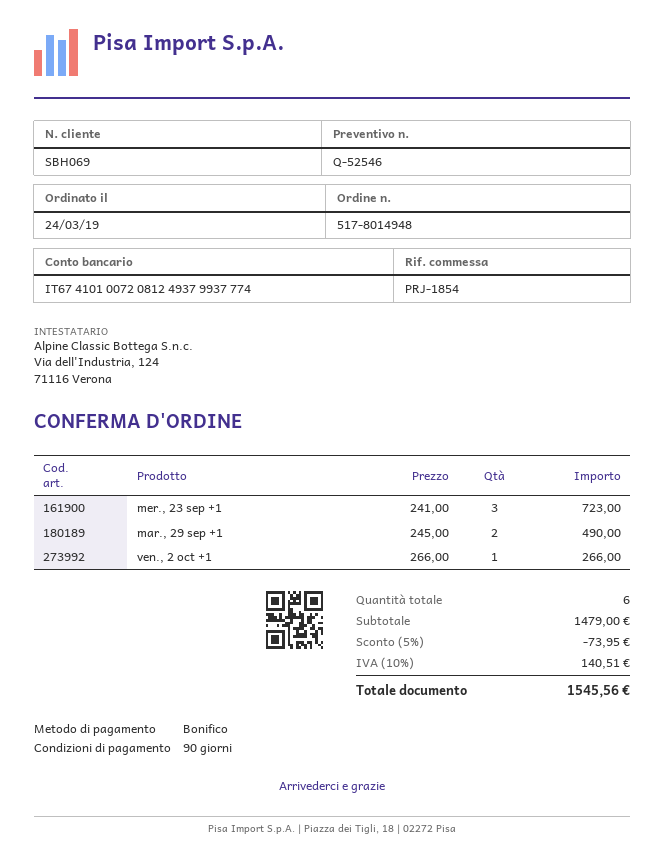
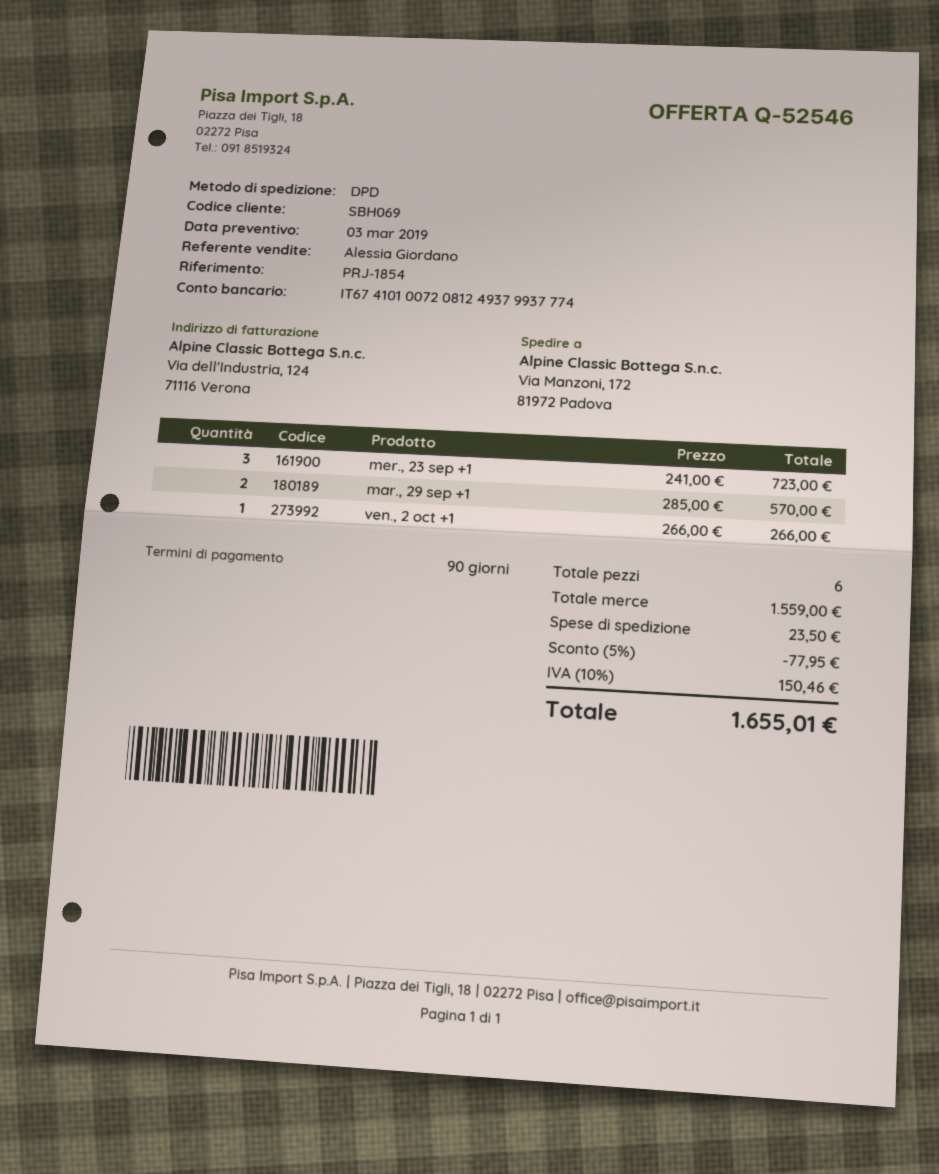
mar., 29 sep +1: 2 x 245.00 = 490.00 -> 2 x 285.00 = 570.00
subtotal: 1479.00 -> 1559.00
discount: 5% = 73.95 -> 5% = 77.95
shipping: none -> 23.50
tax: 10% = 140.51 -> 10% = 150.46
total: 1545.56 -> 1655.01

